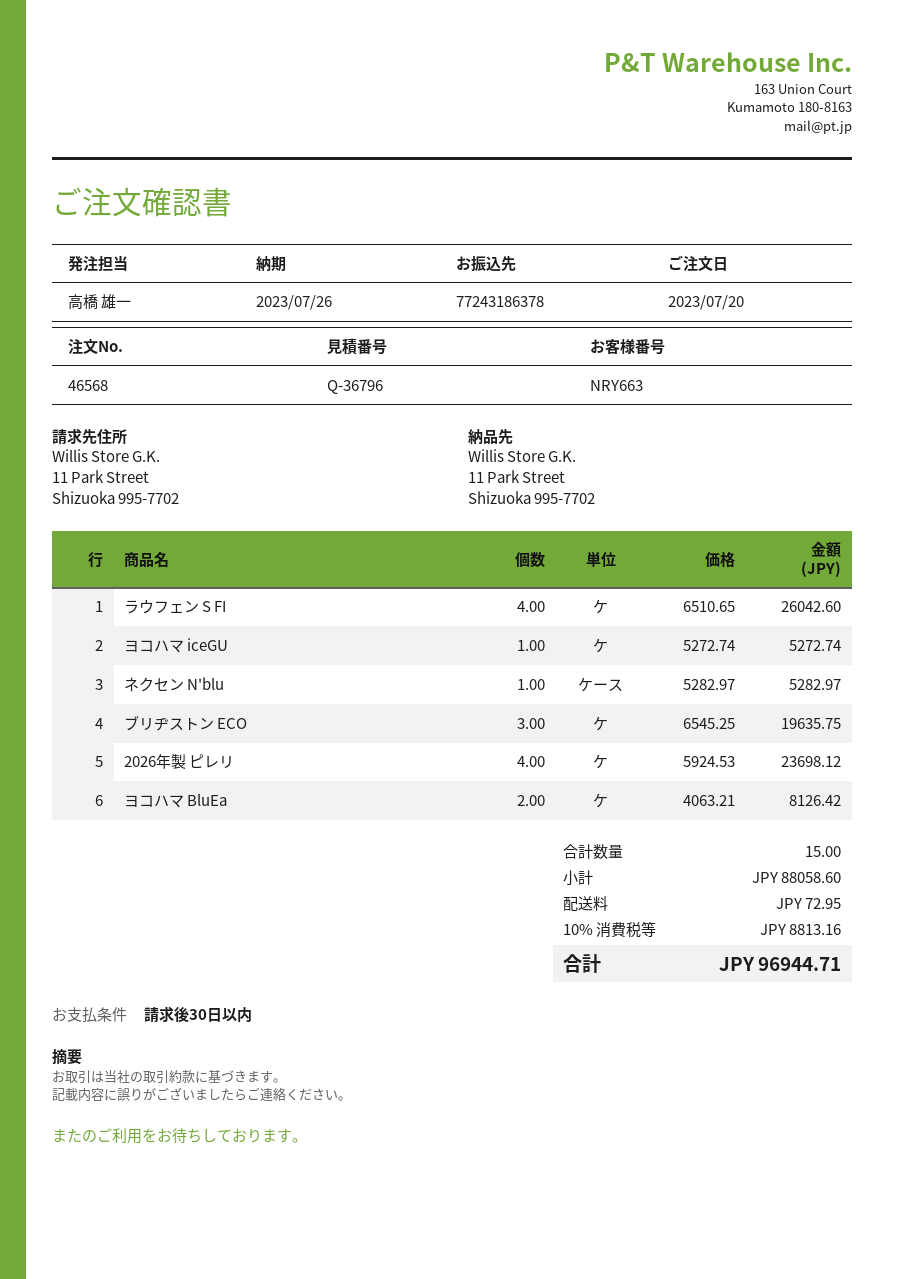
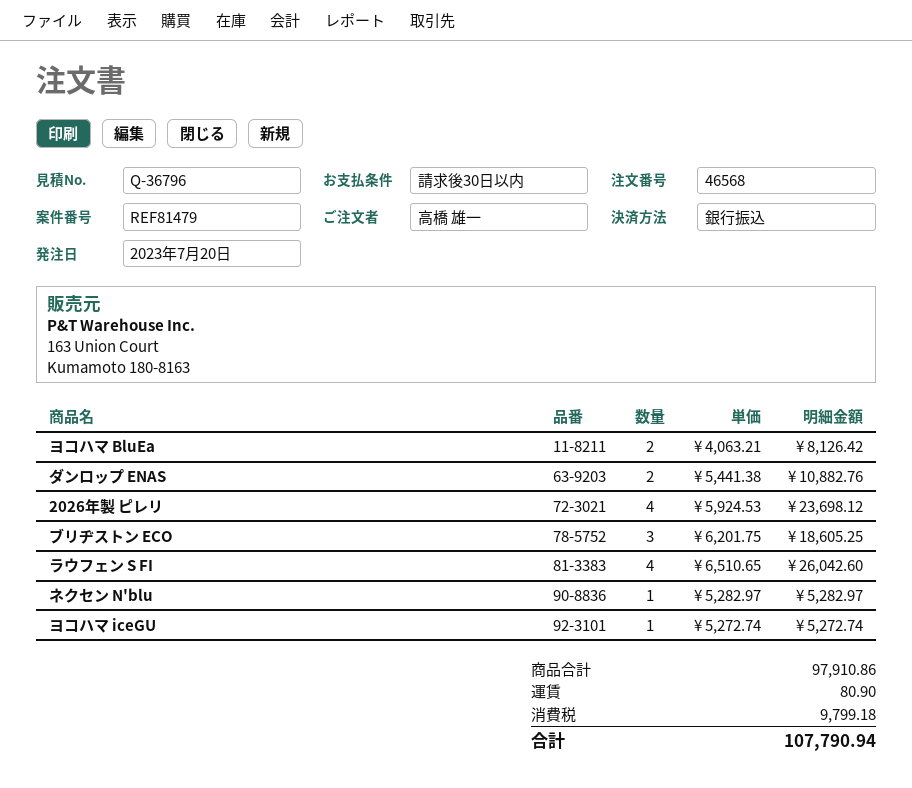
ブリヂストン ECO: 3 x 6545.25 = 19635.75 -> 3 x 6201.75 = 18605.25
ダンロップ ENAS: none -> 2 x 5441.38 = 10882.76
subtotal: 88058.60 -> 97910.86
shipping: 72.95 -> 80.90
tax: 8813.16 -> 9799.18
total: 96944.71 -> 107790.94

